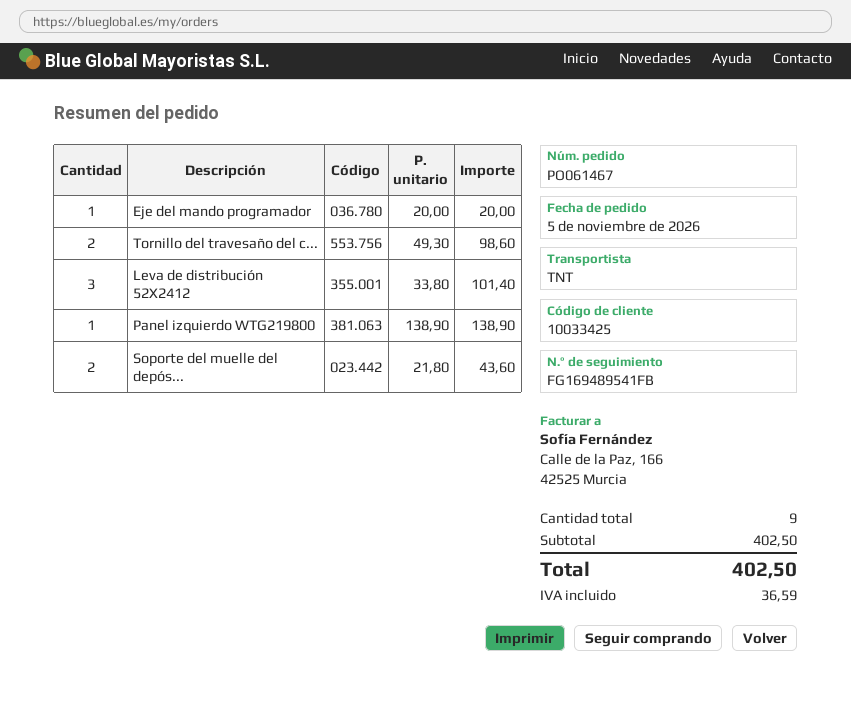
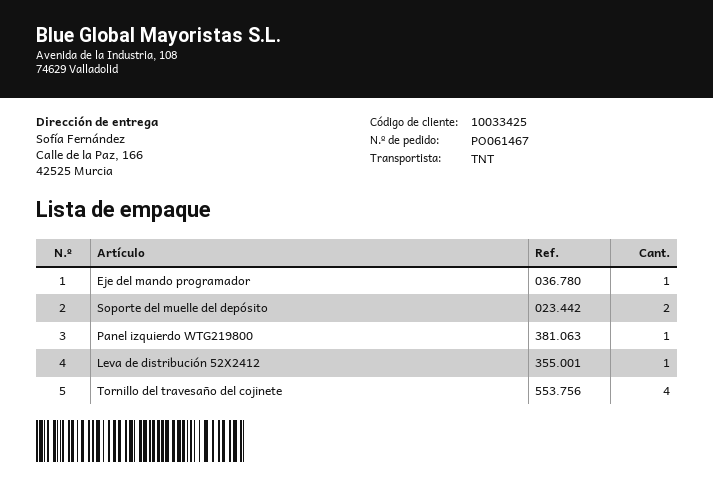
Tornillo del travesaño del c...: 2 -> 4
Leva de distribución 52X2412: 3 -> 1

